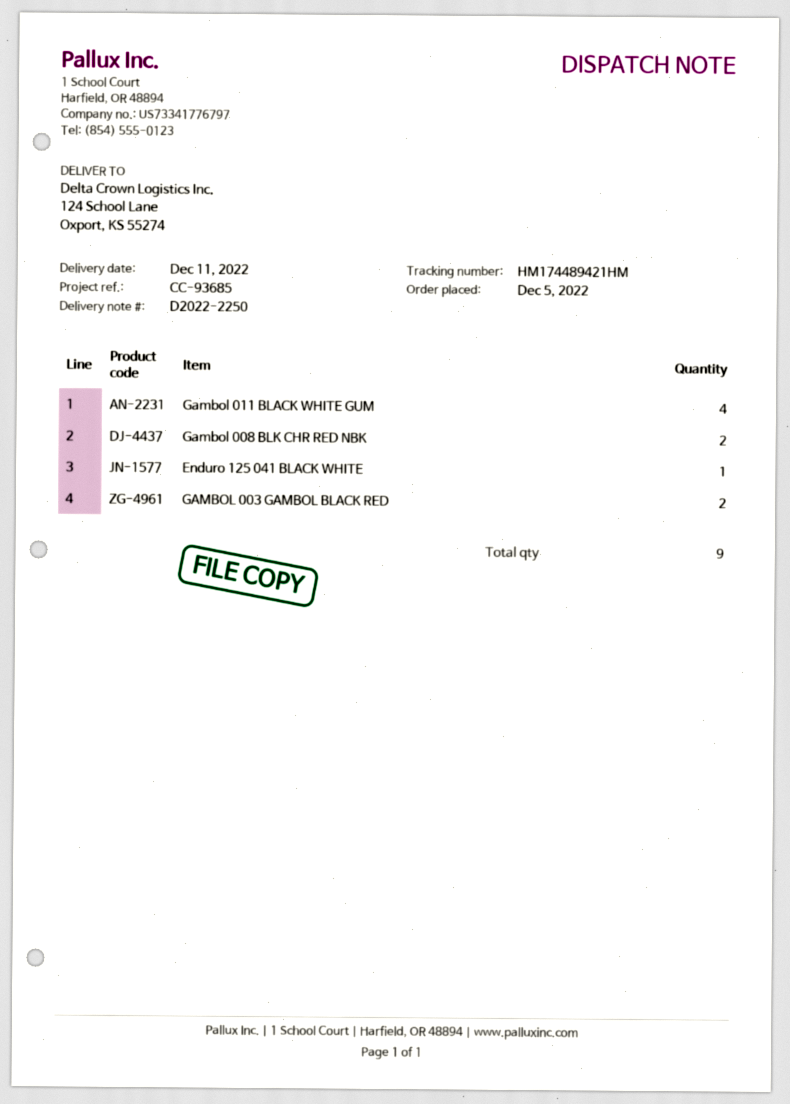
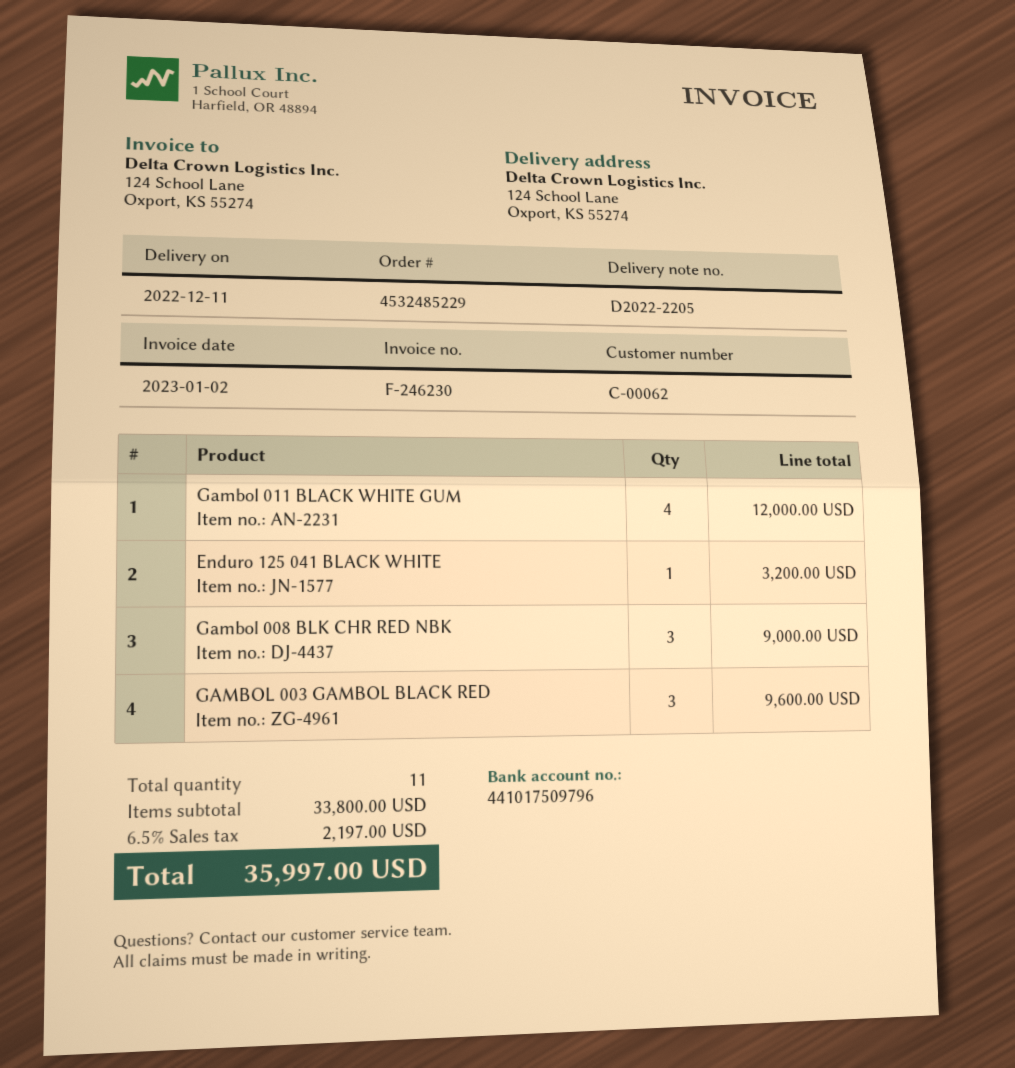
delivery note number: D2022-2250 -> D2022-2205
Gambol 008 BLK CHR RED NBK: 2 -> 3
GAMBOL 003 GAMBOL BLACK RED: 2 -> 3
total quantity: 9 -> 11

